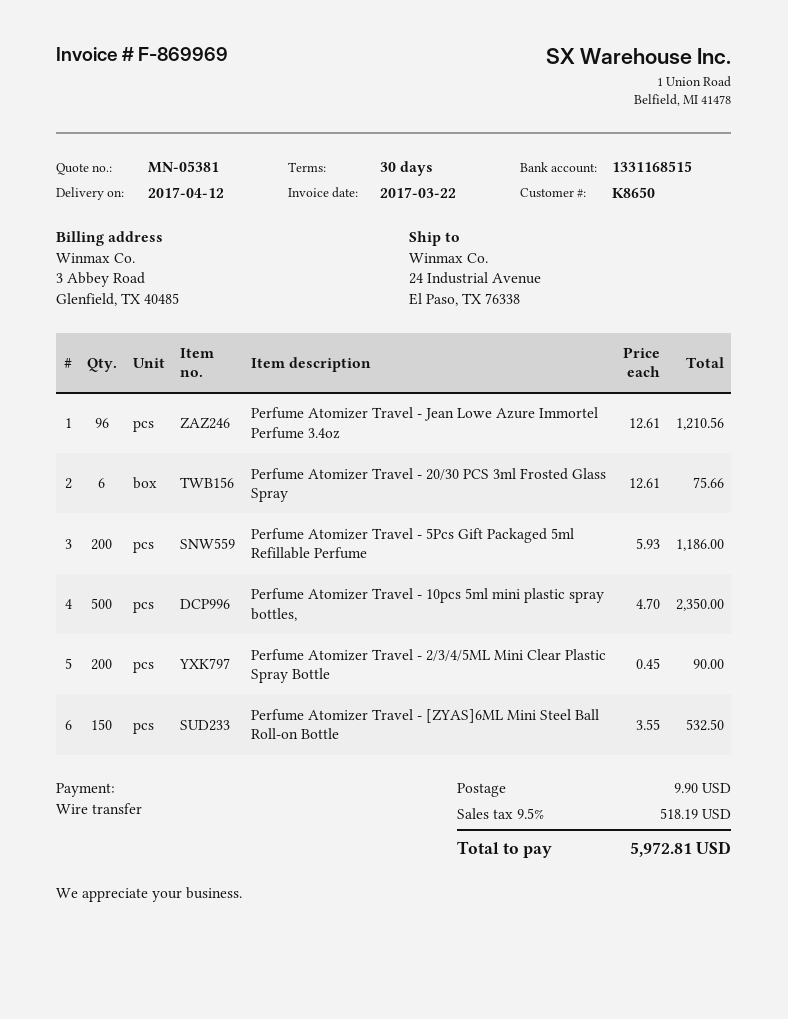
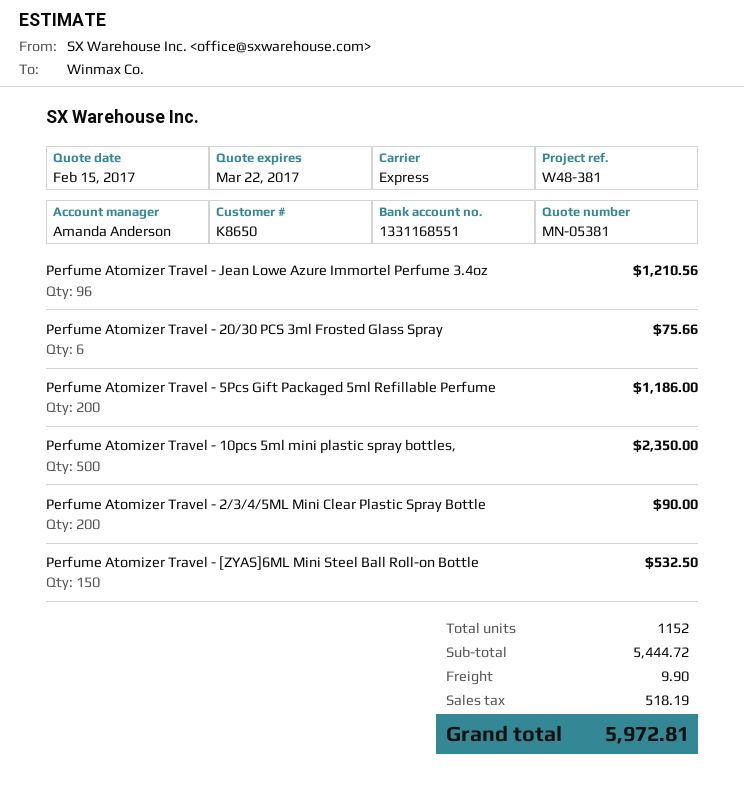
bank account: 1331168515 -> 1331168551

